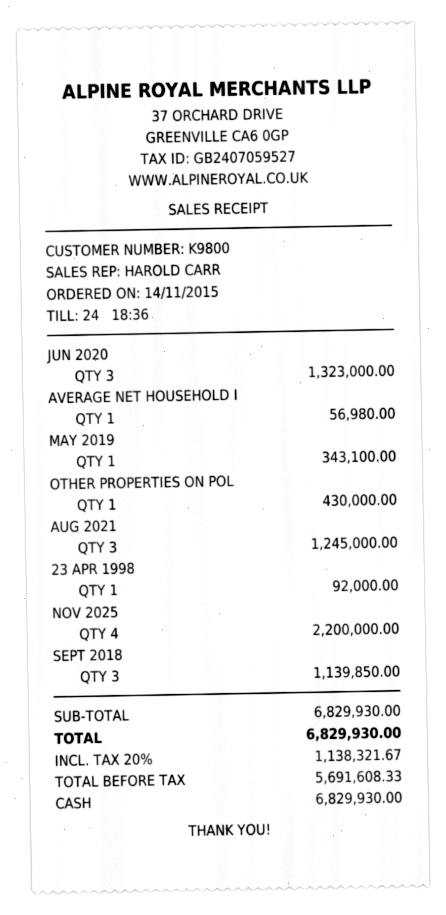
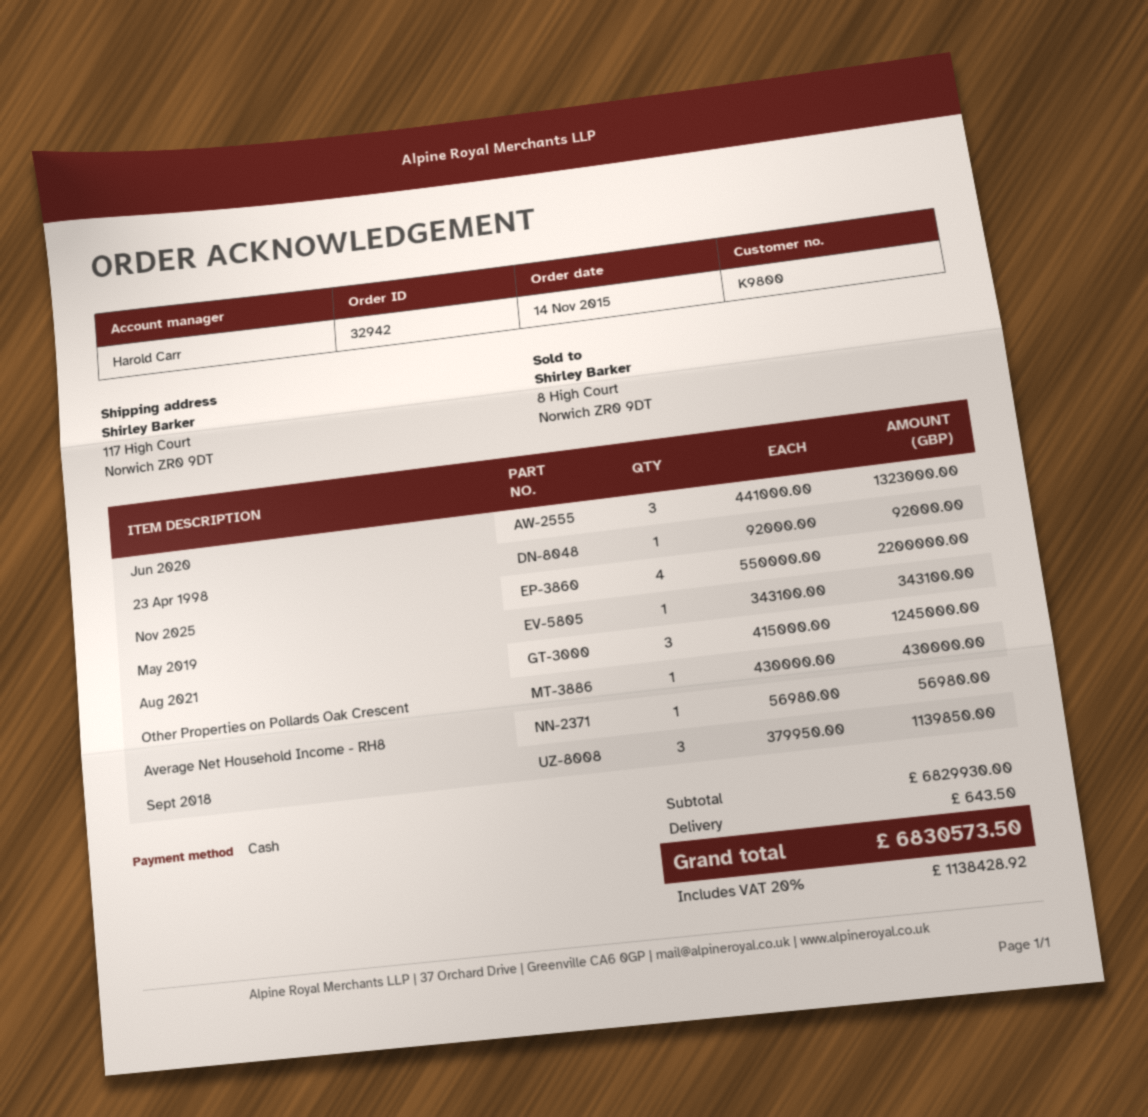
shipping: none -> 643.50
tax: 20% = 1138321.67 -> 20% = 1138428.92
total: 6829930.00 -> 6830573.50

